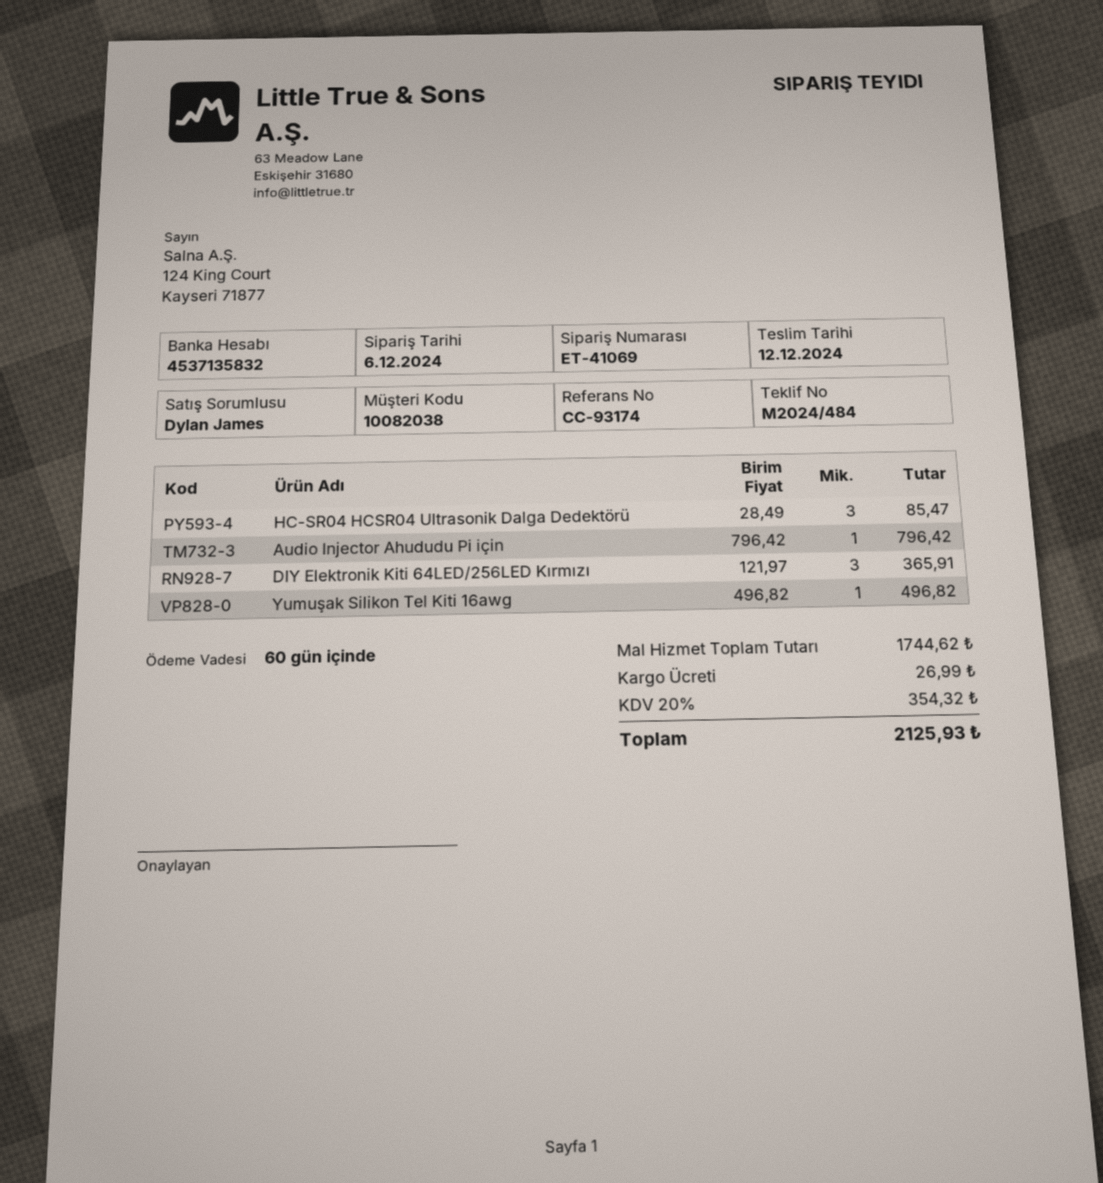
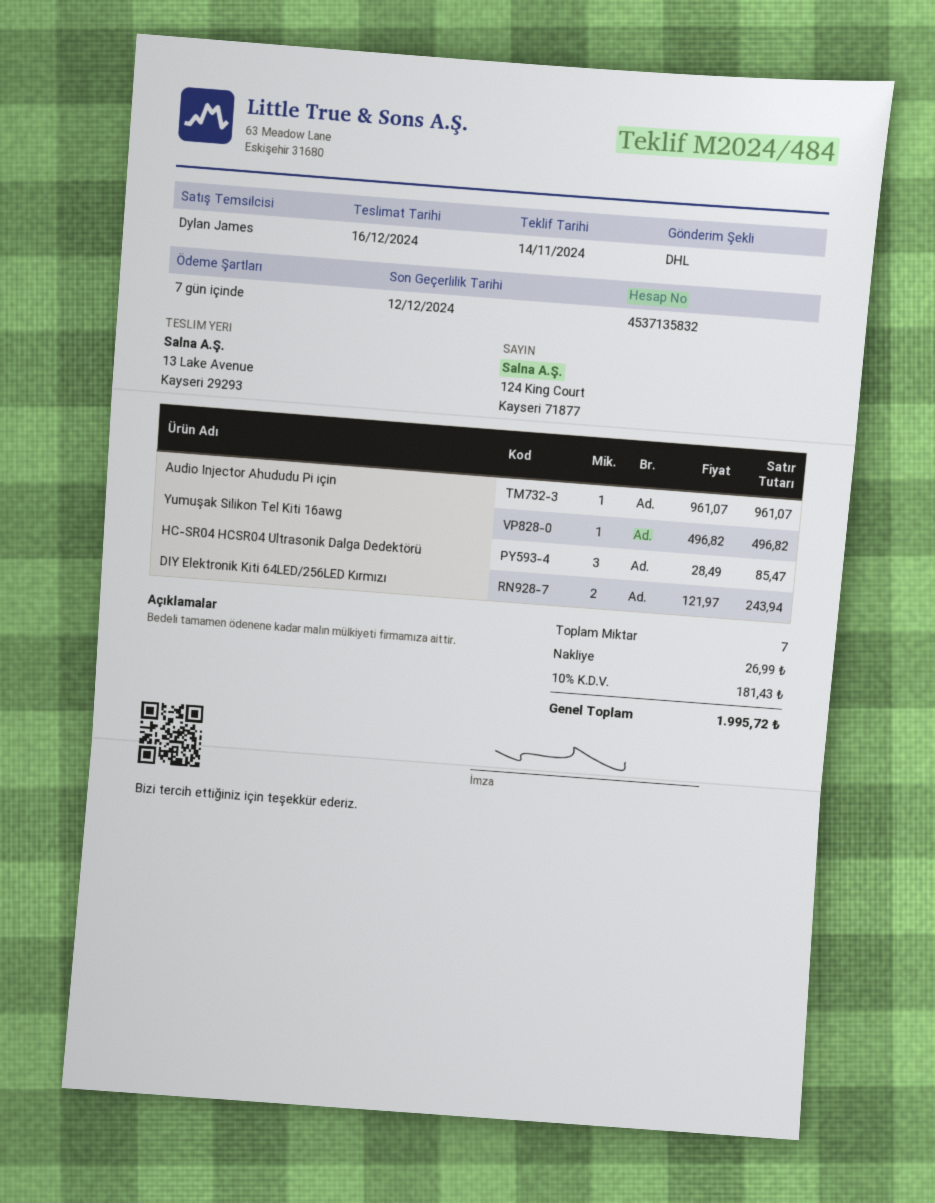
delivery date: 2024-12-12 -> 2024-12-16
payment terms: 60 days -> 7 days
Audio Injector Ahududu Pi için: 1 x 796.42 = 796.42 -> 1 x 961.07 = 961.07
DIY Elektronik Kiti 64LED/256LED Kırmızı: 3 x 121.97 = 365.91 -> 2 x 121.97 = 243.94
tax: 20% = 354.32 -> 10% = 181.43
total: 2125.93 -> 1995.72

